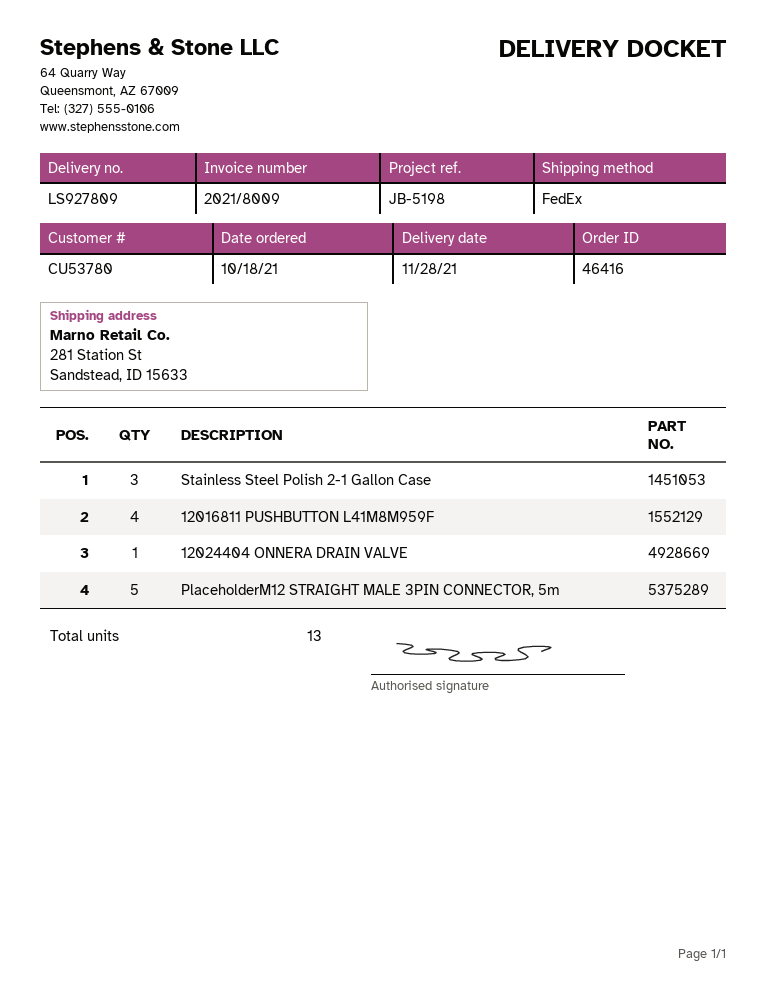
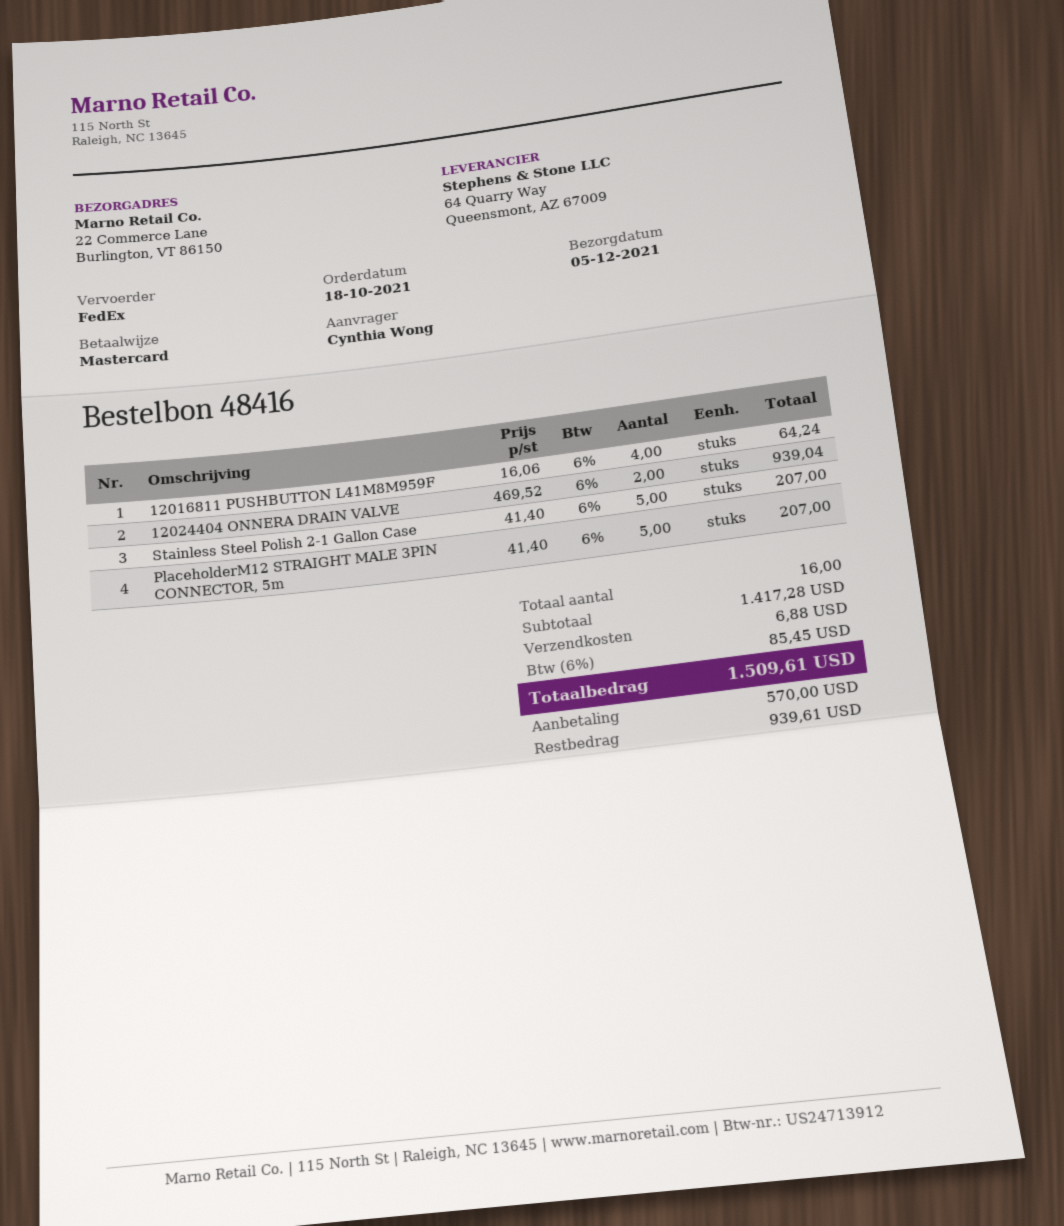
order number: 46416 -> 48416
delivery date: 2021-11-28 -> 2021-12-05
ship to: 281 Station St, Sandstead, ID 15633 -> 22 Commerce Lane, Burlington, VT 86150
Stainless Steel Polish 2-1 Gallon Case: 3 -> 5
12024404 ONNERA DRAIN VALVE: 1 -> 2
total quantity: 13 -> 16

